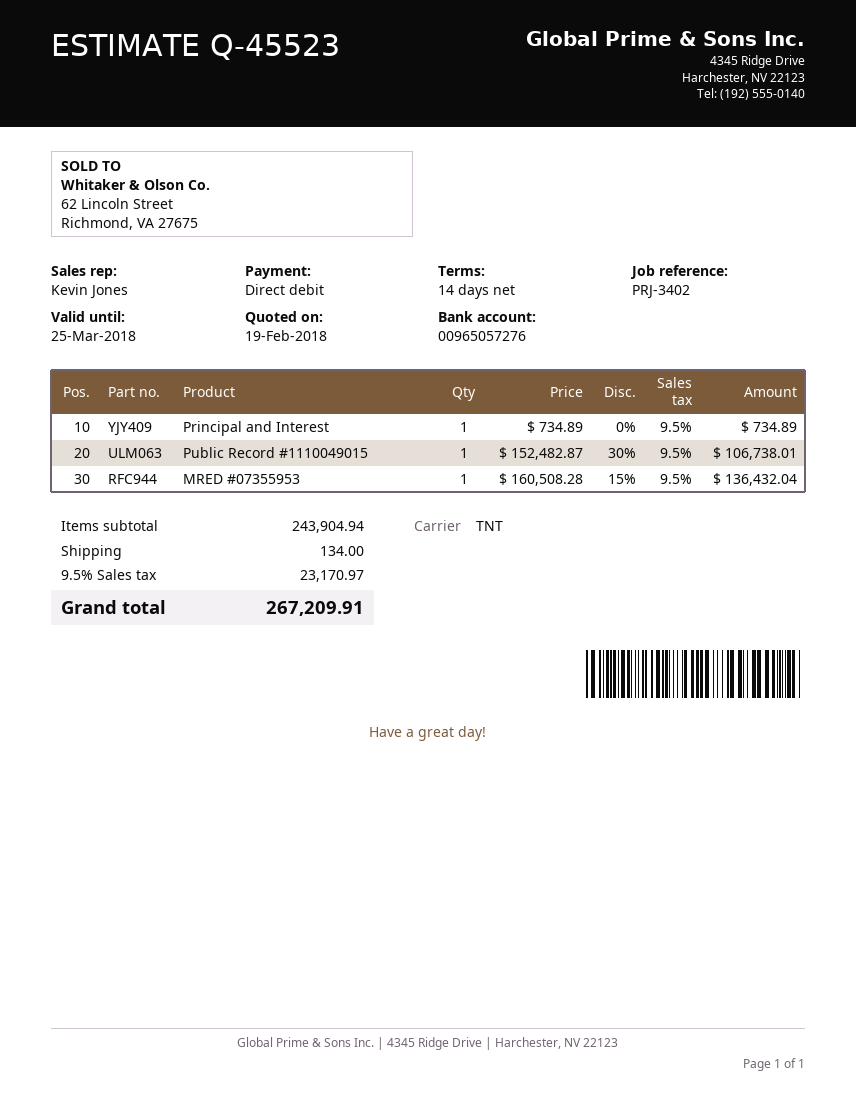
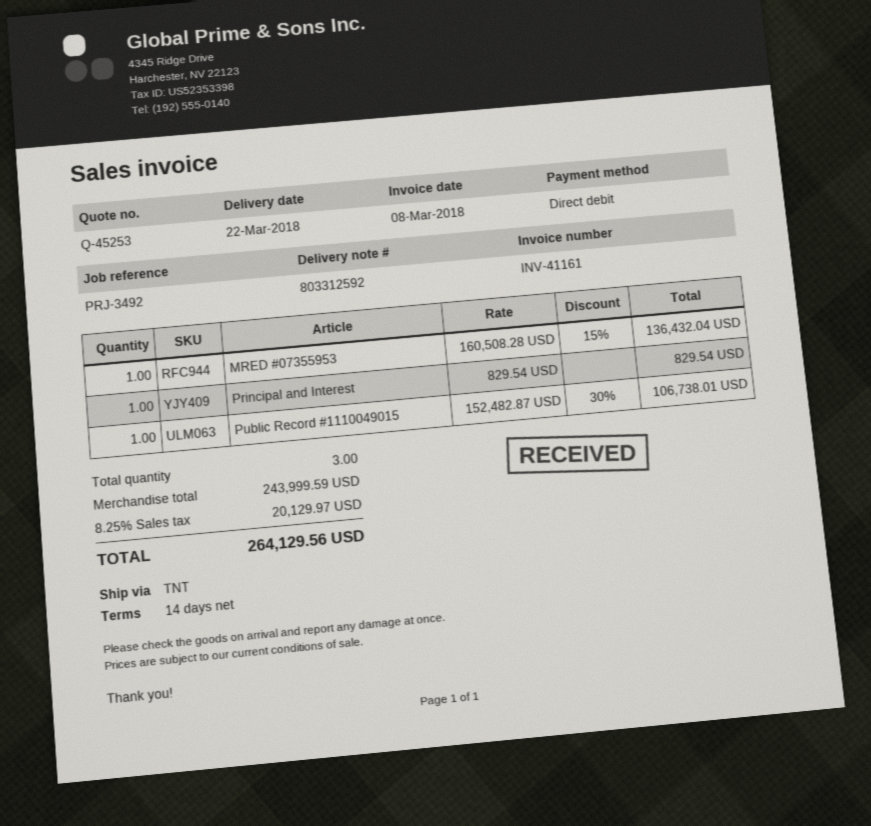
quote number: Q-45523 -> Q-45253
reference: PRJ-3402 -> PRJ-3492
Principal and Interest: 1 x 734.89 = 734.89 -> 1 x 829.54 = 829.54
subtotal: 243904.94 -> 243999.59
shipping: 134.00 -> none
tax: 9.5% = 23170.97 -> 8.25% = 20129.97
total: 267209.91 -> 264129.56

